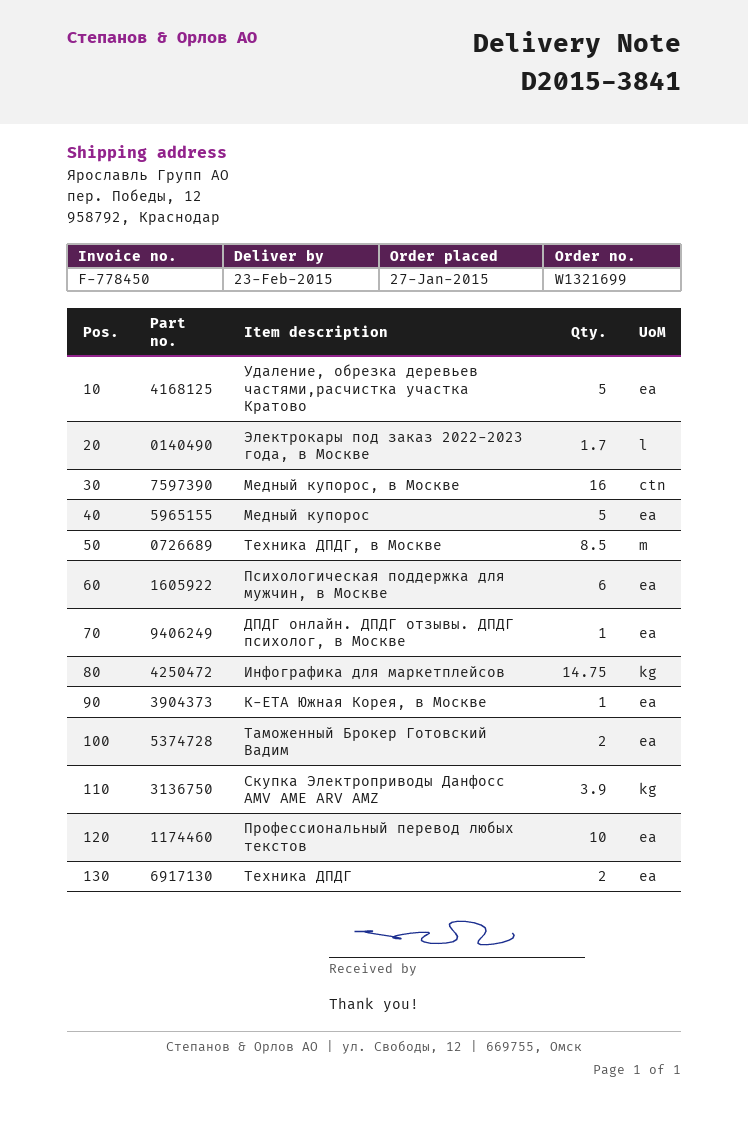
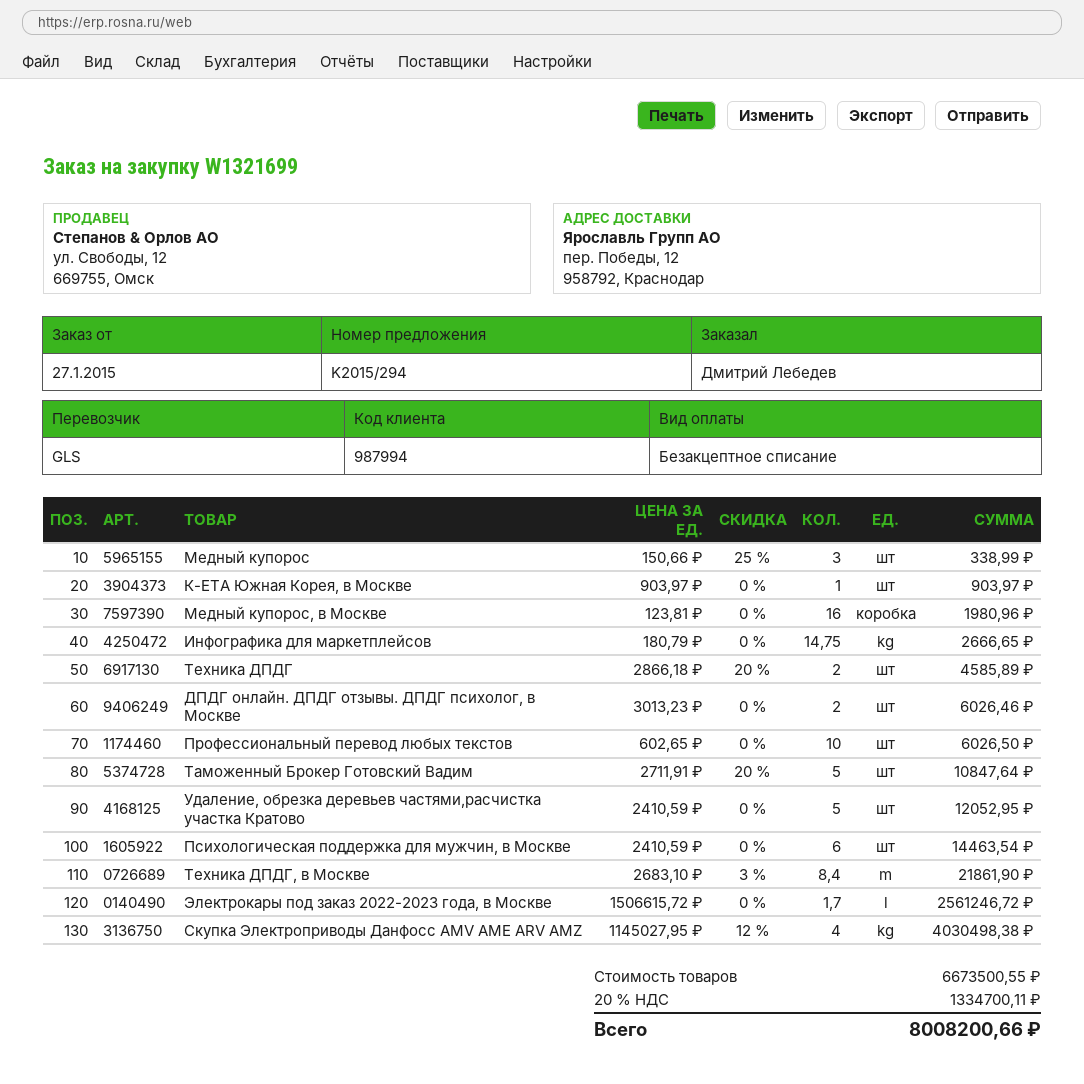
Медный купорос: 5 -> 3
Техника ДПДГ, в Москве: 8.5 -> 8.4
ДПДГ онлайн. ДПДГ отзывы. ДПДГ психолог, в Москве: 1 -> 2
Таможенный Брокер Готовский Вадим: 2 -> 5
Скупка Электроприводы Данфосс AMV AME ARV AMZ: 3.9 -> 4

